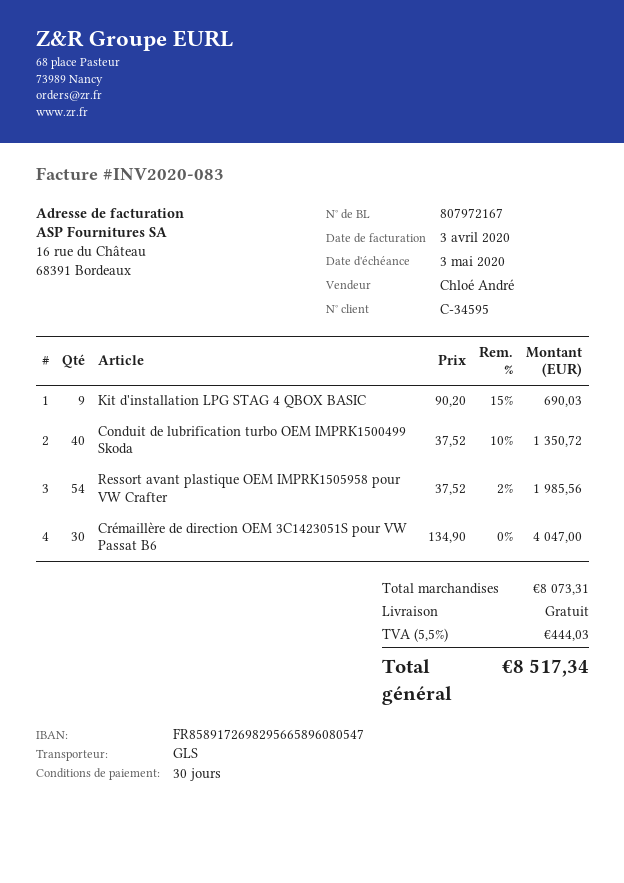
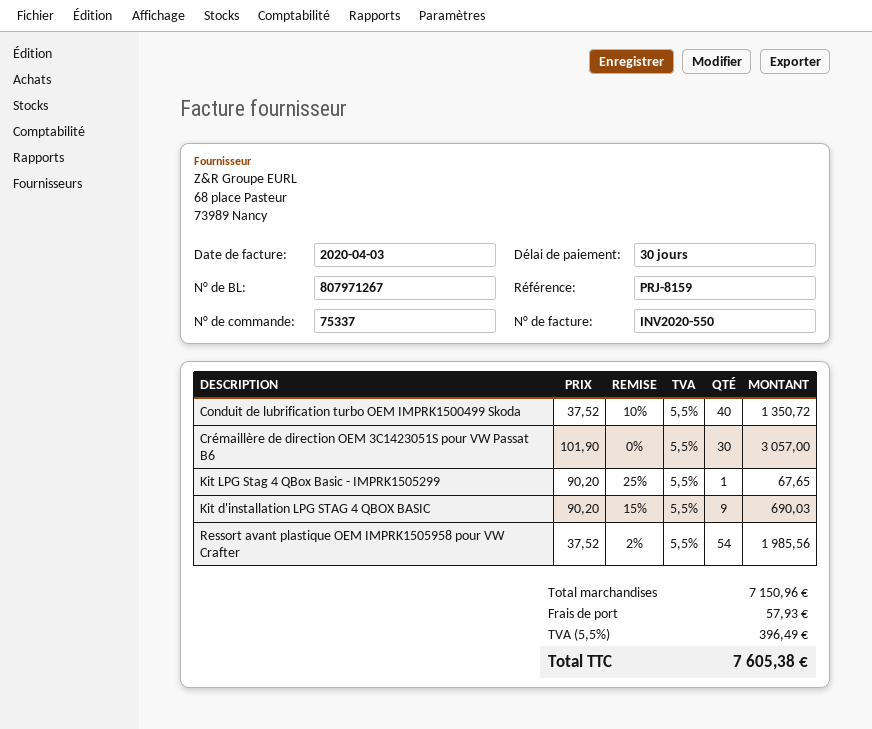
delivery note number: 807972167 -> 807971267
invoice number: INV2020-083 -> INV2020-550
Crémaillère de direction OEM 3C1423051S pour VW Passat B6: 30 x 134.90 = 4047.00 -> 30 x 101.90 = 3057.00
Kit LPG Stag 4 QBox Basic - IMPRK1505299: none -> 1 x 90.20 - 25% = 67.65
subtotal: 8073.31 -> 7150.96
shipping: 0.00 -> 57.93
tax: 5.5% = 444.03 -> 5.5% = 396.49
total: 8517.34 -> 7605.38

